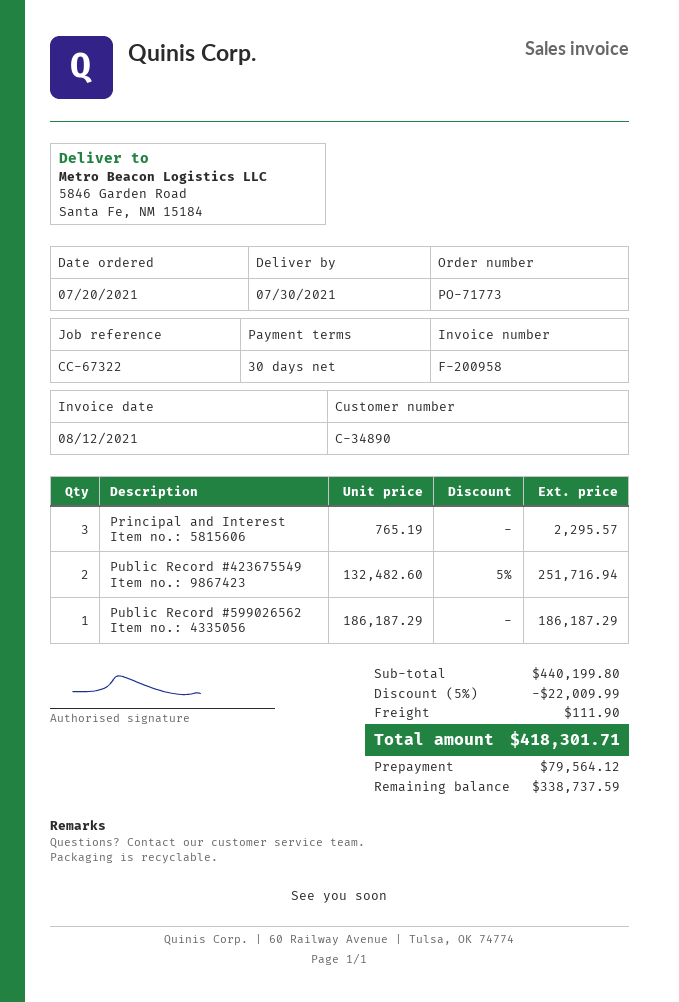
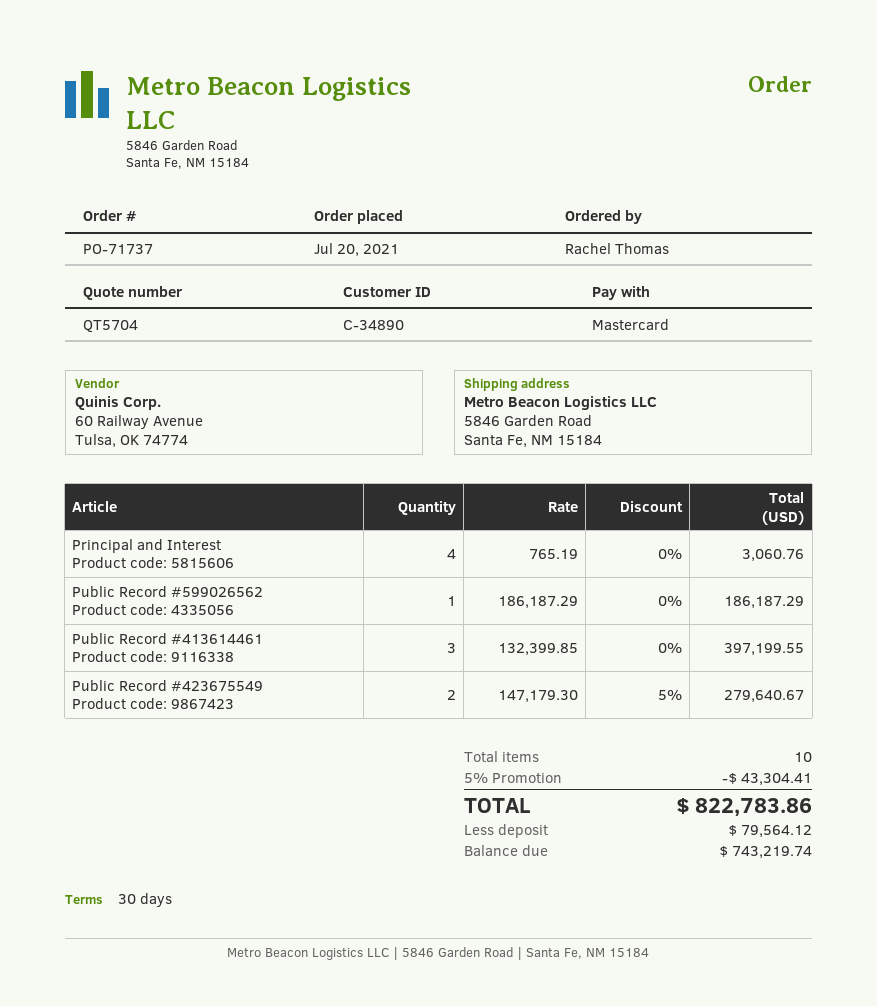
order number: PO-71773 -> PO-71737
Principal and Interest: 3 x 765.19 = 2295.57 -> 4 x 765.19 = 3060.76
Public Record #423675549: 2 x 132482.60 - 5% = 251716.94 -> 2 x 147179.30 - 5% = 279640.67
Public Record #413614461: none -> 3 x 132399.85 = 397199.55
discount: 5% = 22009.99 -> 5% = 43304.41
shipping: 111.90 -> none
total: 418301.71 -> 822783.86
balance: 338737.59 -> 743219.74

